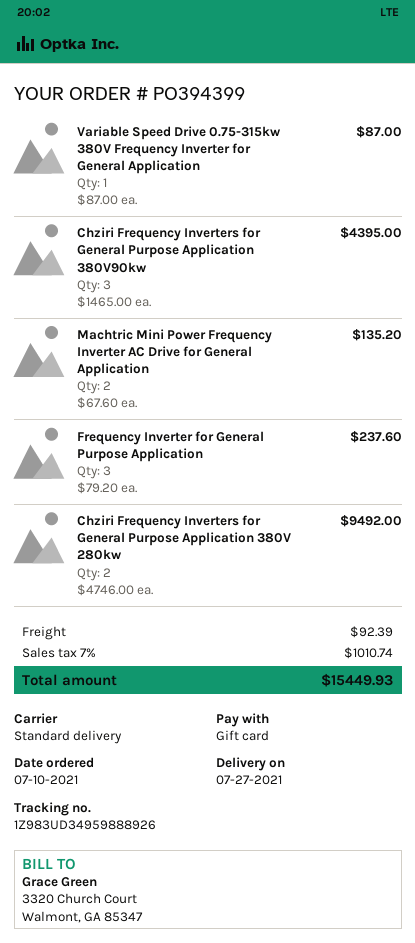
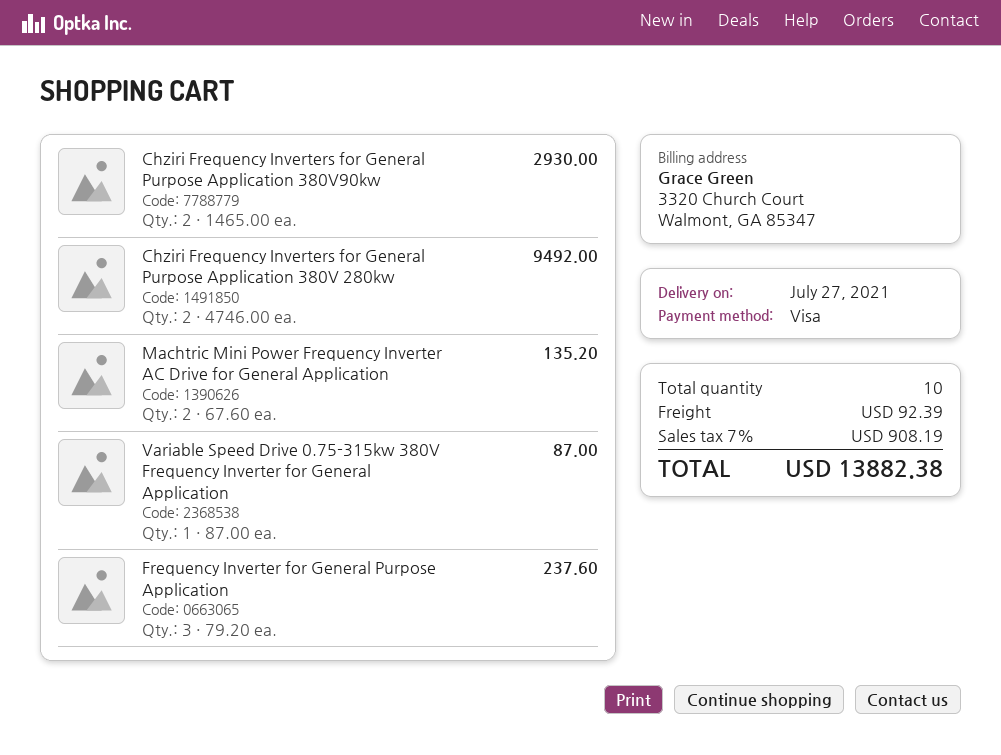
payment method: gift card -> Visa
Chziri Frequency Inverters for General Purpose Application 380V90kw: 3 x 1465.00 = 4395.00 -> 2 x 1465.00 = 2930.00
tax: 7% = 1010.74 -> 7% = 908.19
total: 15449.93 -> 13882.38

